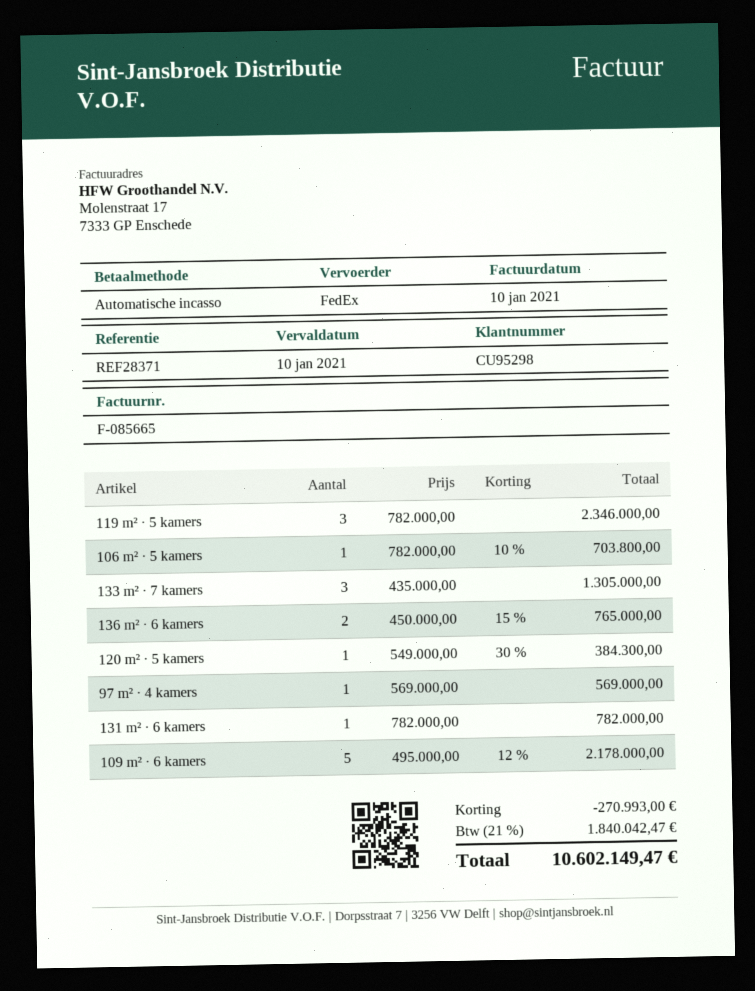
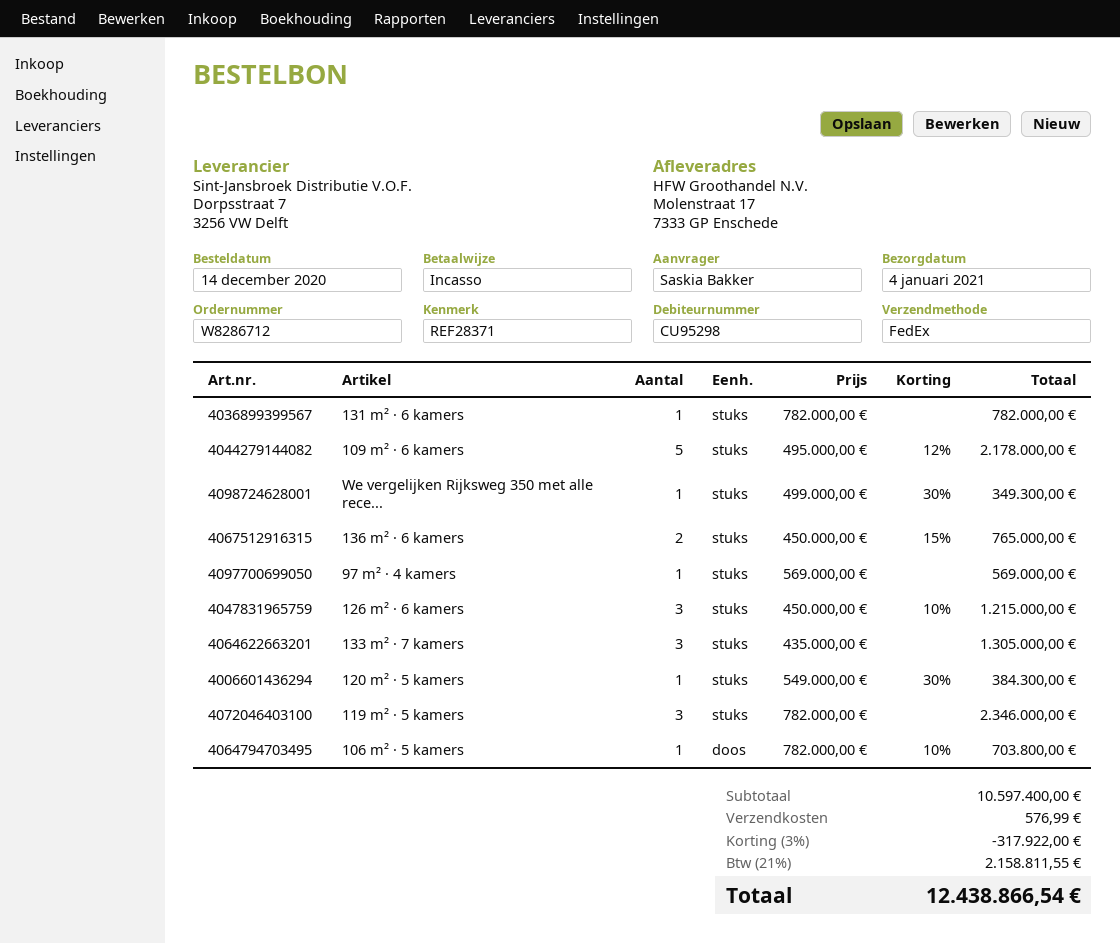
We vergelijken Rijksweg 350 met alle rece...: none -> 1 x 499000.00 - 30% = 349300.00
126 m² · 6 kamers: none -> 3 x 450000.00 - 10% = 1215000.00
discount: 270993.00 -> 317922.00
shipping: none -> 576.99
tax: 21% = 1840042.47 -> 21% = 2158811.55
total: 10602149.47 -> 12438866.54

